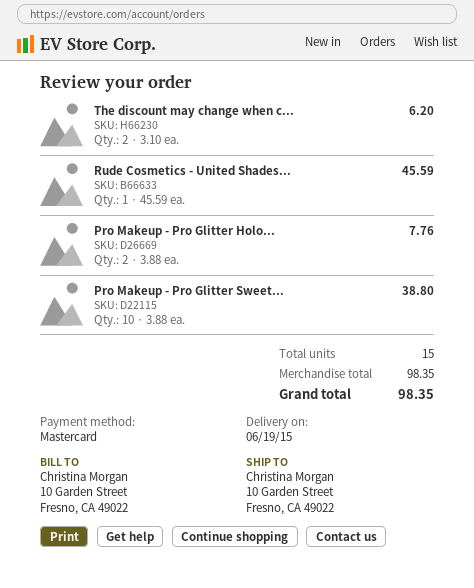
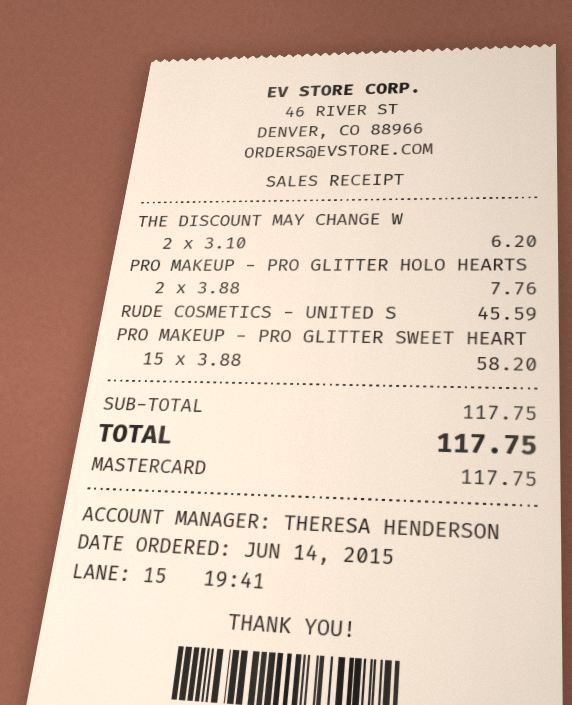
Pro Makeup - Pro Glitter Sweet...: 10 x 3.88 = 38.80 -> 15 x 3.88 = 58.20
subtotal: 98.35 -> 117.75
total: 98.35 -> 117.75

